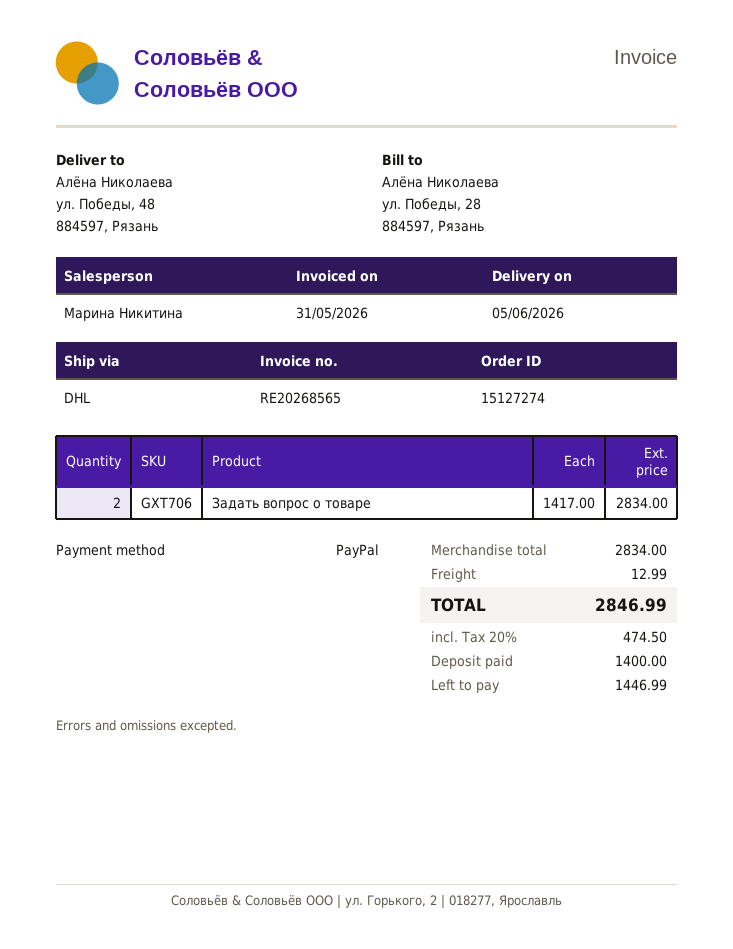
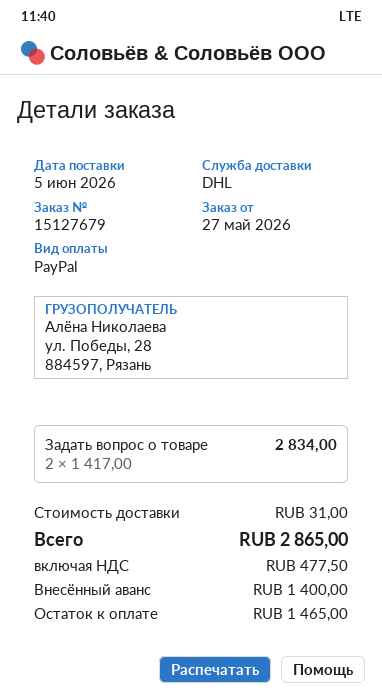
order number: 15127274 -> 15127679
ship to: ул. Победы, 48, 884597, Рязань -> ул. Победы, 28, 884597, Рязань
shipping: 12.99 -> 31.00
tax: 474.50 -> 477.50
total: 2846.99 -> 2865.00
balance: 1446.99 -> 1465.00

